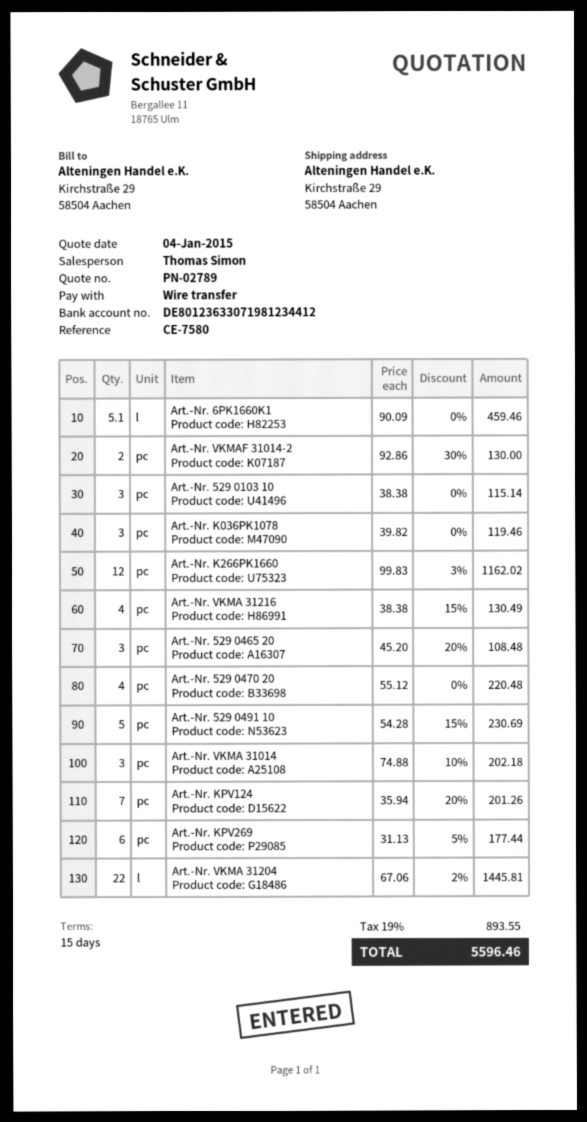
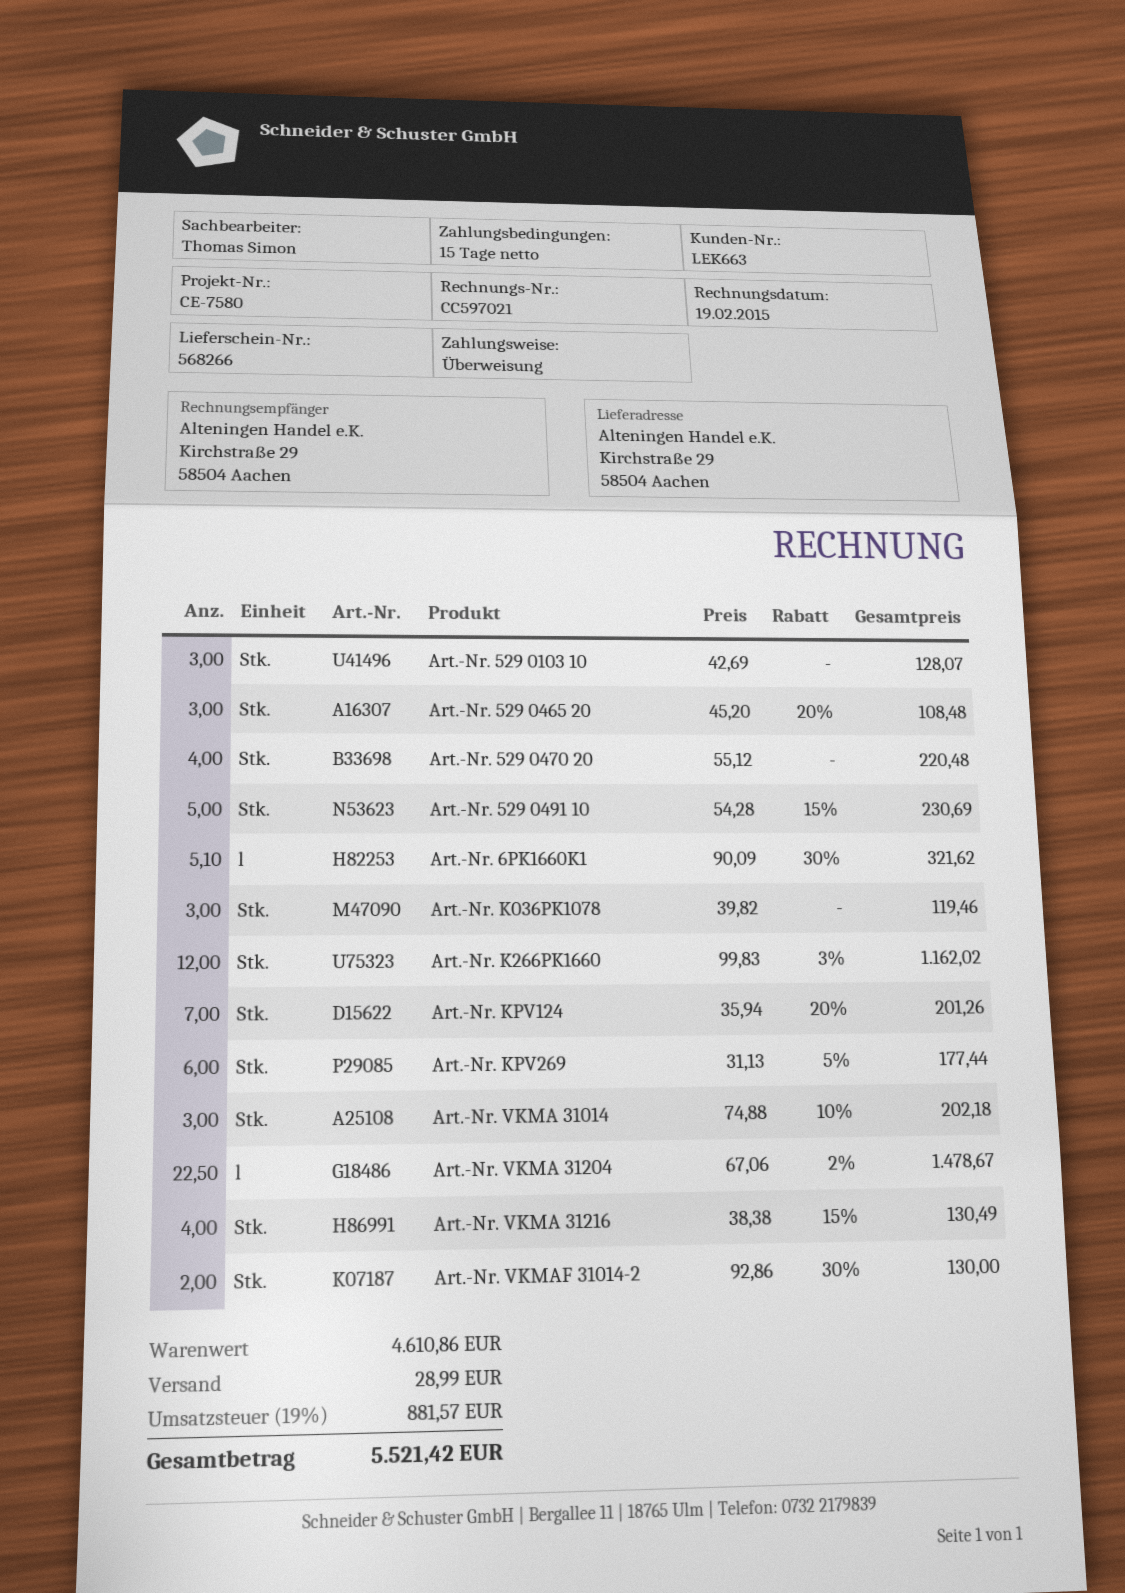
Art.-Nr. 6PK1660K1: 5.1 x 90.09 = 459.46 -> 5.1 x 90.09 - 30% = 321.62
Art.-Nr. 529 0103 10: 3 x 38.38 = 115.14 -> 3 x 42.69 = 128.07
Art.-Nr. VKMA 31204: 22 x 67.06 - 2% = 1445.81 -> 22.5 x 67.06 - 2% = 1478.67
shipping: none -> 28.99
tax: 19% = 893.55 -> 19% = 881.57
total: 5596.46 -> 5521.42

